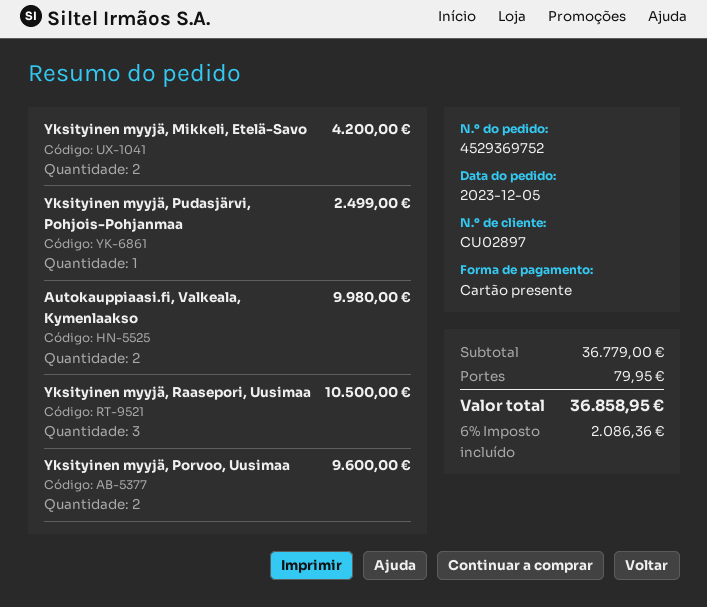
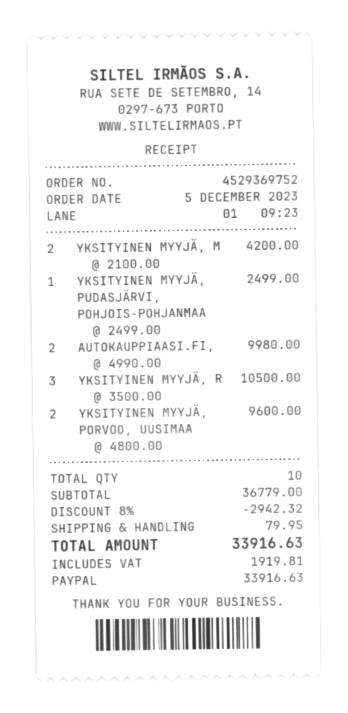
payment method: gift card -> PayPal
discount: none -> 8% = 2942.32
tax: 2086.36 -> 1919.81
total: 36858.95 -> 33916.63

